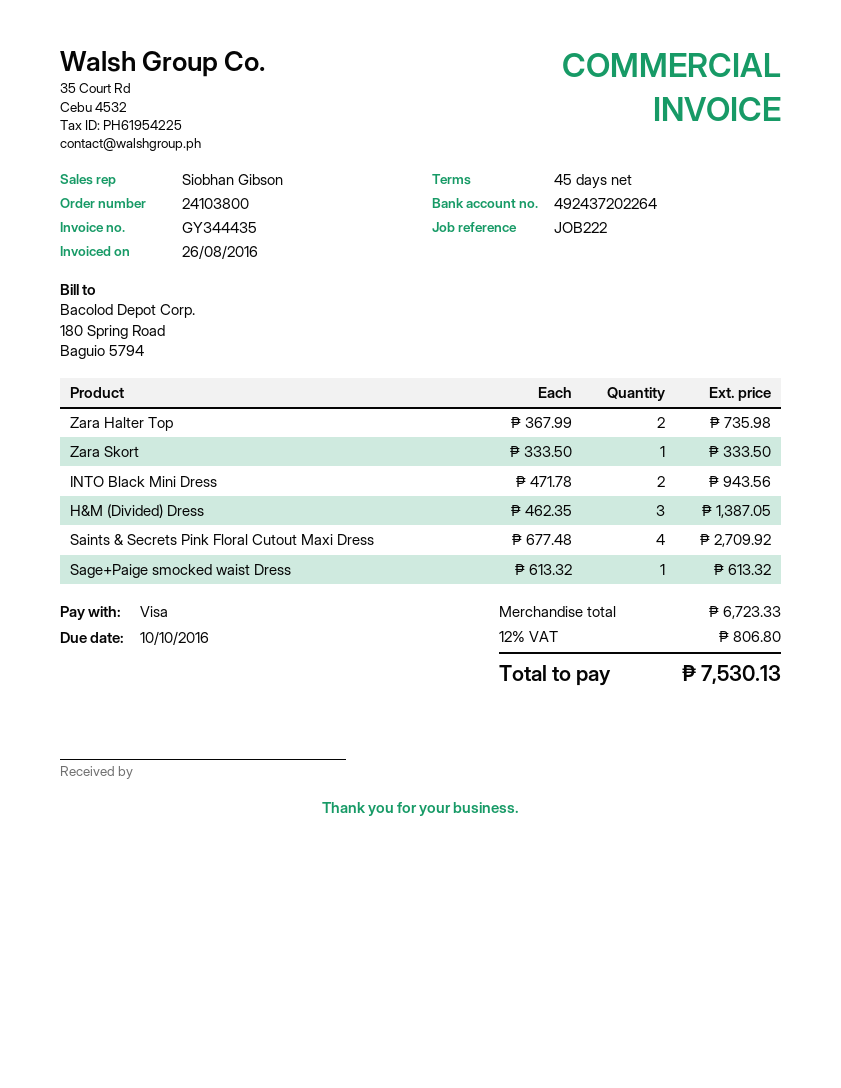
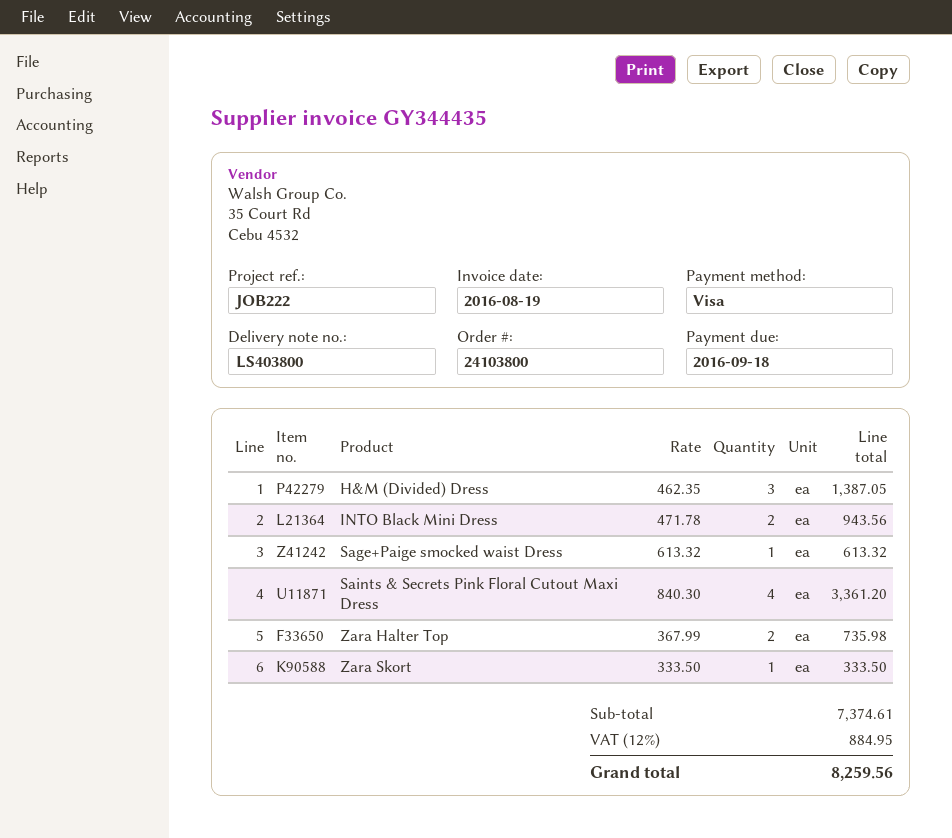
invoice date: 2016-08-26 -> 2016-08-19
due date: 2016-10-10 -> 2016-09-18
Saints & Secrets Pink Floral Cutout Maxi Dress: 4 x 677.48 = 2709.92 -> 4 x 840.30 = 3361.20
subtotal: 6723.33 -> 7374.61
tax: 12% = 806.80 -> 12% = 884.95
total: 7530.13 -> 8259.56

